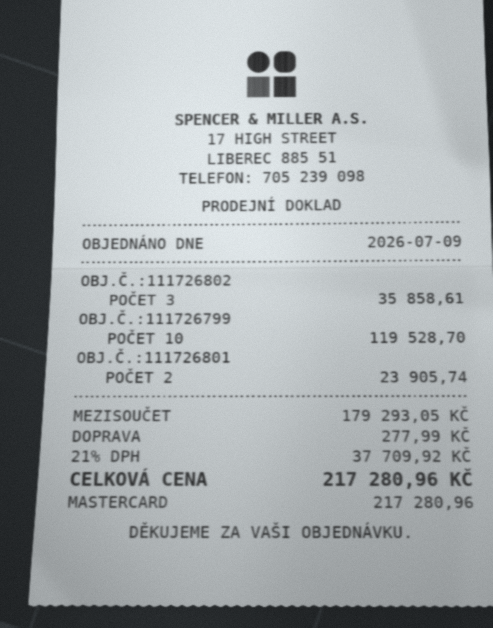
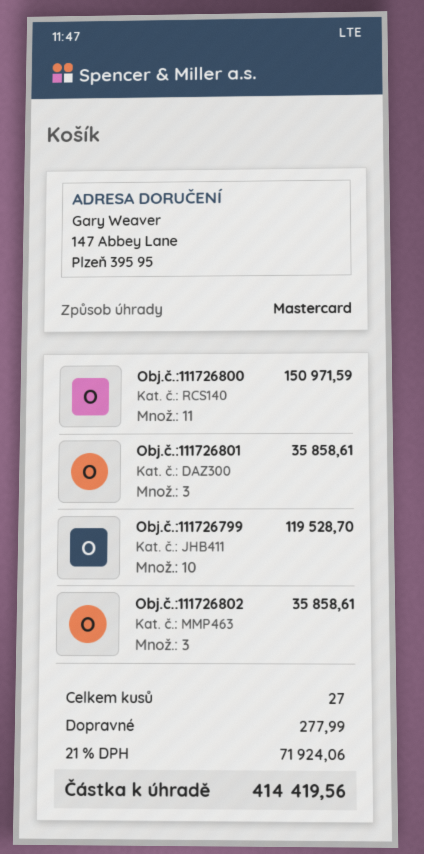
OBJ.Č.:111726801: 2 for 23905.74 -> 3 for 35858.61
Obj.č.:111726800: none -> 11 for 150971.59
tax: 21% = 37709.92 -> 21% = 71924.06
total: 217280.96 -> 414419.56

